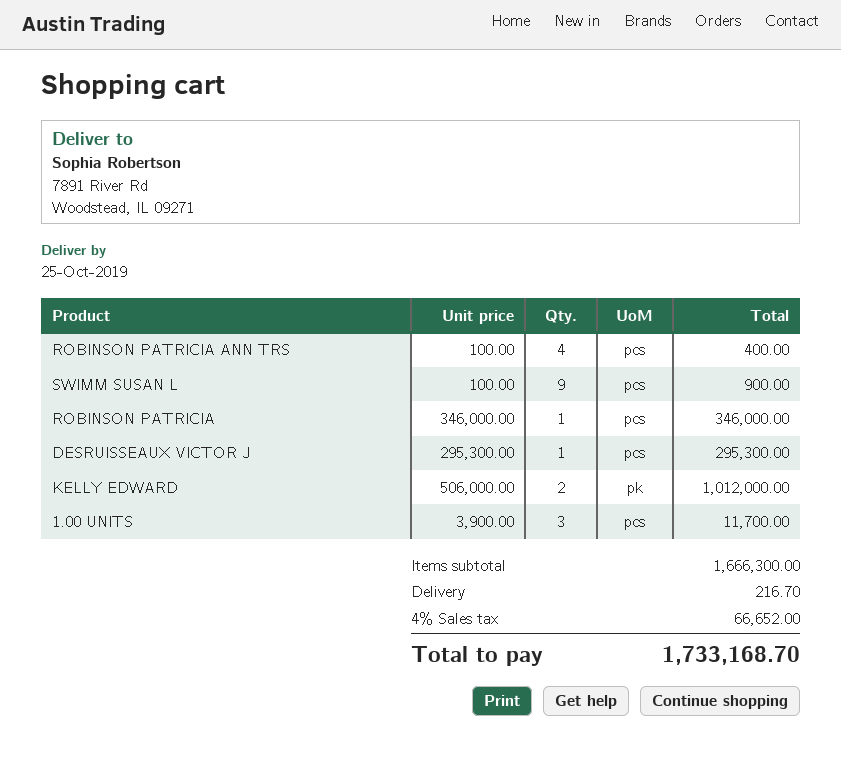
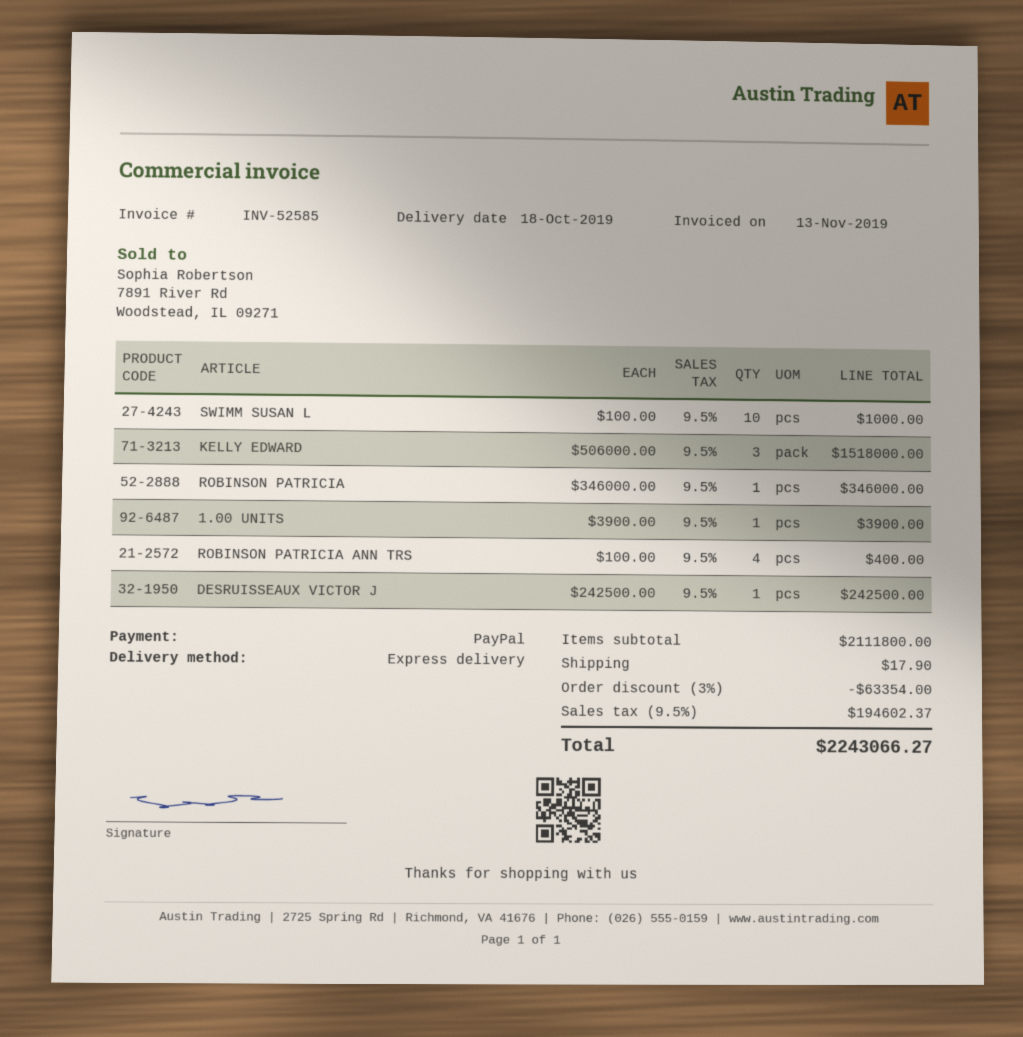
delivery date: 2019-10-25 -> 2019-10-18
SWIMM SUSAN L: 9 x 100.00 = 900.00 -> 10 x 100.00 = 1000.00
DESRUISSEAUX VICTOR J: 1 x 295300.00 = 295300.00 -> 1 x 242500.00 = 242500.00
KELLY EDWARD: 2 x 506000.00 = 1012000.00 -> 3 x 506000.00 = 1518000.00
1.00 UNITS: 3 x 3900.00 = 11700.00 -> 1 x 3900.00 = 3900.00
subtotal: 1666300.00 -> 2111800.00
discount: none -> 3% = 63354.00
shipping: 216.70 -> 17.90
tax: 4% = 66652.00 -> 9.5% = 194602.37
total: 1733168.70 -> 2243066.27

